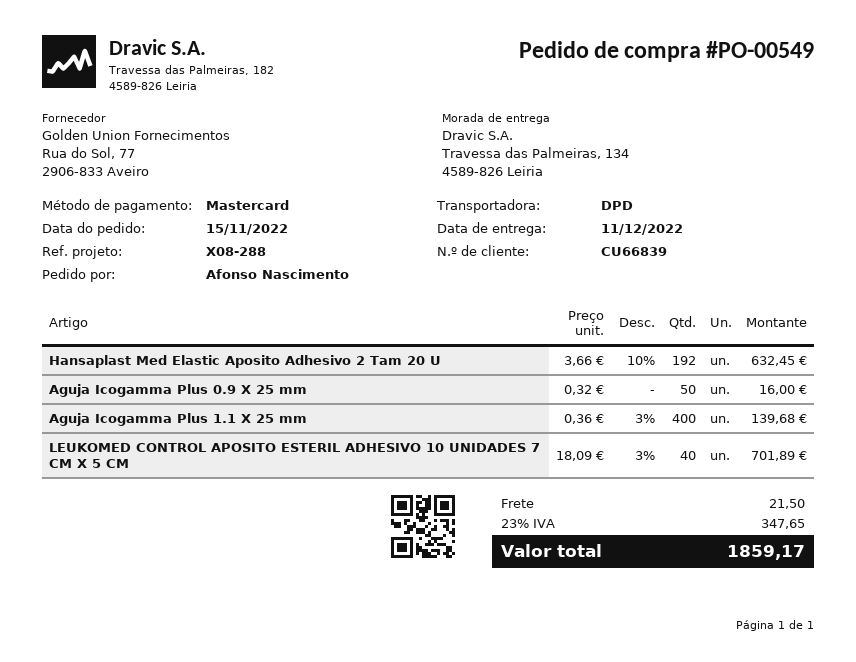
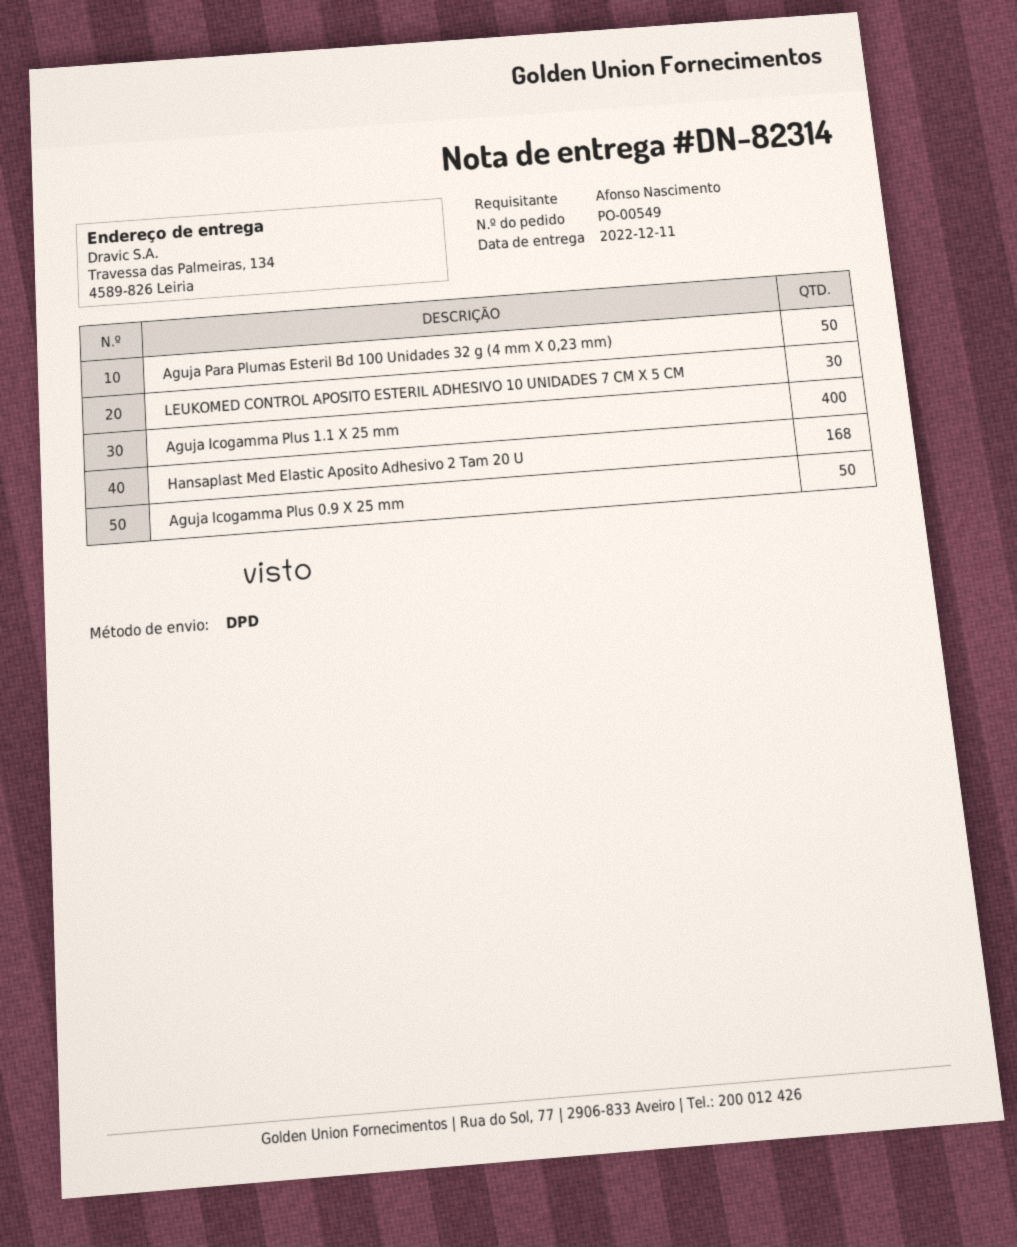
Hansaplast Med Elastic Aposito Adhesivo 2 Tam 20 U: 192 -> 168
LEUKOMED CONTROL APOSITO ESTERIL ADHESIVO 10 UNIDADES 7 CM X 5 CM: 40 -> 30
Aguja Para Plumas Esteril Bd 100 Unidades 32 g (4 mm X 0,23 mm): none -> 50

